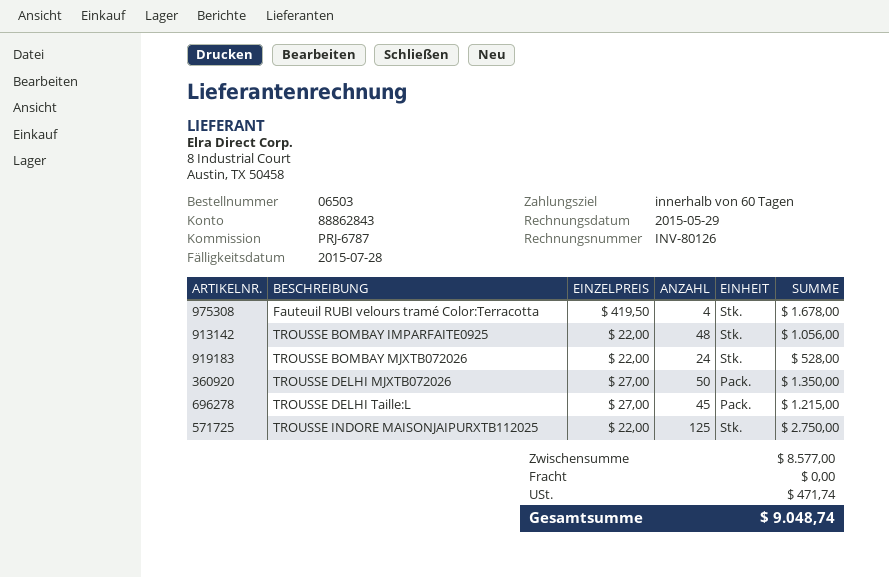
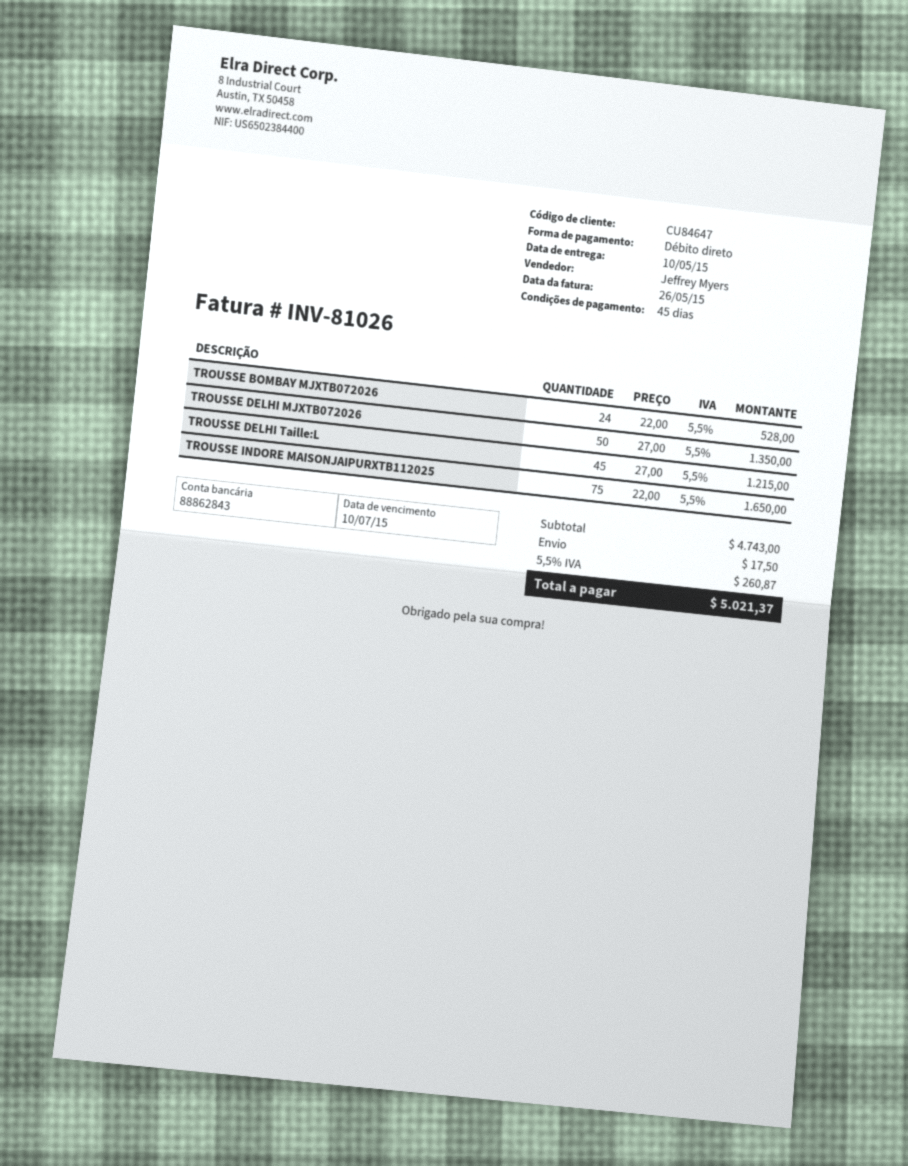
invoice number: INV-80126 -> INV-81026
invoice date: 2015-05-29 -> 2015-05-26
payment terms: 60 days -> 45 days
due date: 2015-07-28 -> 2015-07-10
Fauteuil RUBI velours tramé Color:Terracotta: 4 x 419.50 = 1678.00 -> none
TROUSSE BOMBAY IMPARFAITE0925: 48 x 22.00 = 1056.00 -> none
TROUSSE INDORE MAISONJAIPURXTB112025: 125 x 22.00 = 2750.00 -> 75 x 22.00 = 1650.00
subtotal: 8577.00 -> 4743.00
shipping: 0.00 -> 17.50
tax: 471.74 -> 260.87
total: 9048.74 -> 5021.37

